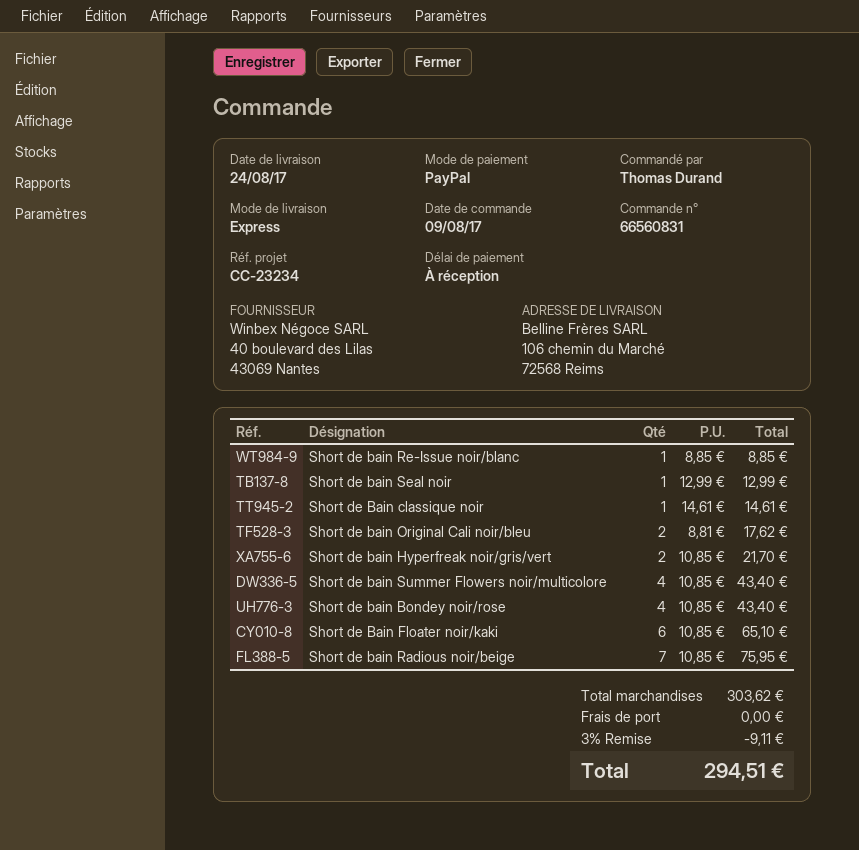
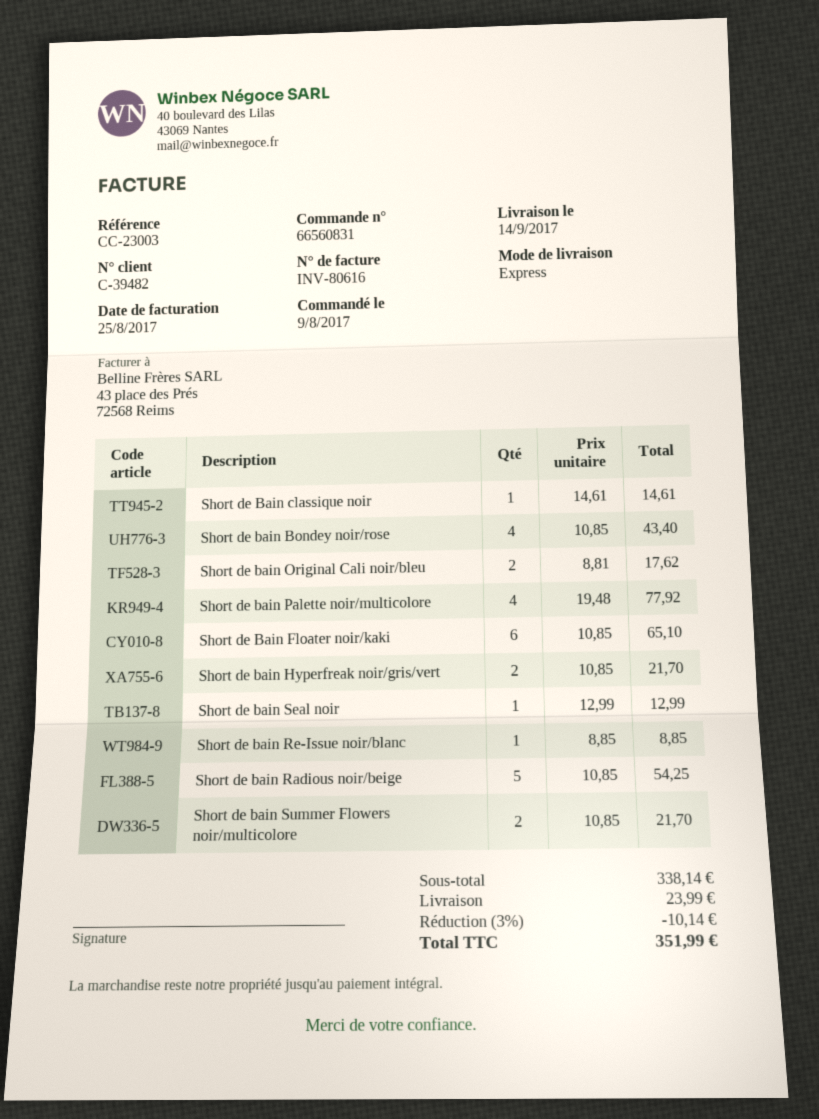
delivery date: 2017-08-24 -> 2017-09-14
reference: CC-23234 -> CC-23003
Short de bain Summer Flowers noir/multicolore: 4 x 10.85 = 43.40 -> 2 x 10.85 = 21.70
Short de bain Radious noir/beige: 7 x 10.85 = 75.95 -> 5 x 10.85 = 54.25
Short de bain Palette noir/multicolore: none -> 4 x 19.48 = 77.92
subtotal: 303.62 -> 338.14
discount: 3% = 9.11 -> 3% = 10.14
shipping: 0.00 -> 23.99
total: 294.51 -> 351.99

